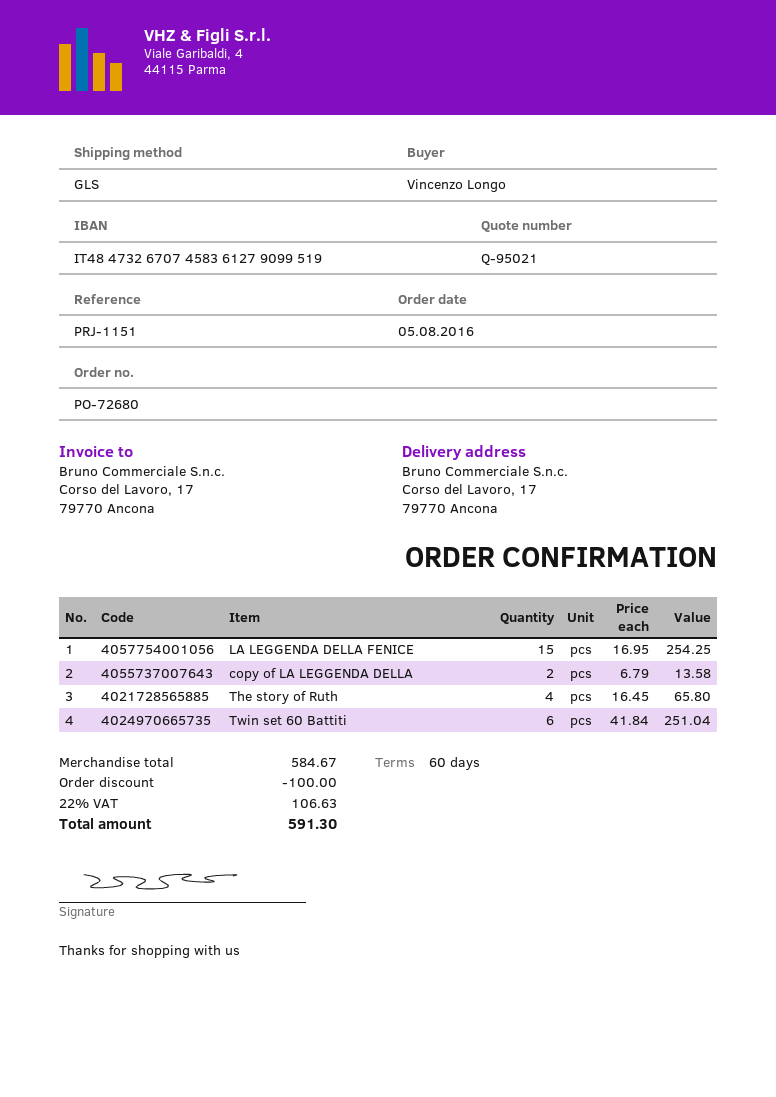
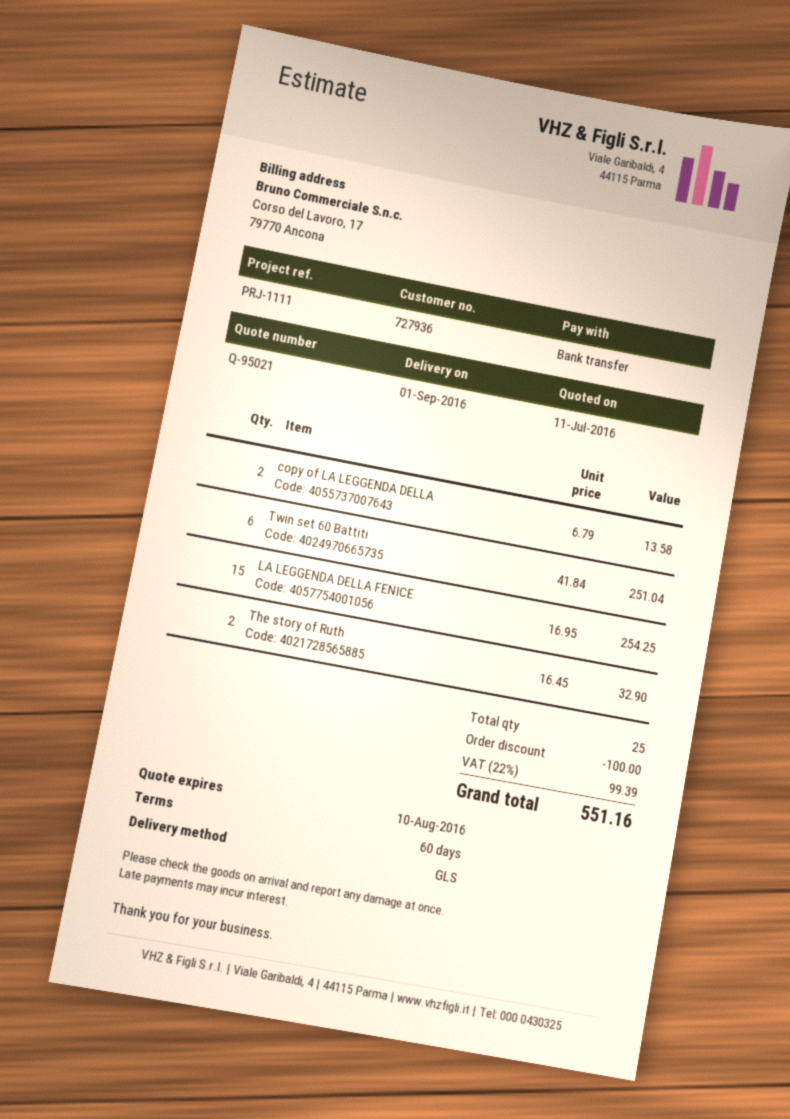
reference: PRJ-1151 -> PRJ-1111
The story of Ruth: 4 x 16.45 = 65.80 -> 2 x 16.45 = 32.90
tax: 22% = 106.63 -> 22% = 99.39
total: 591.30 -> 551.16

